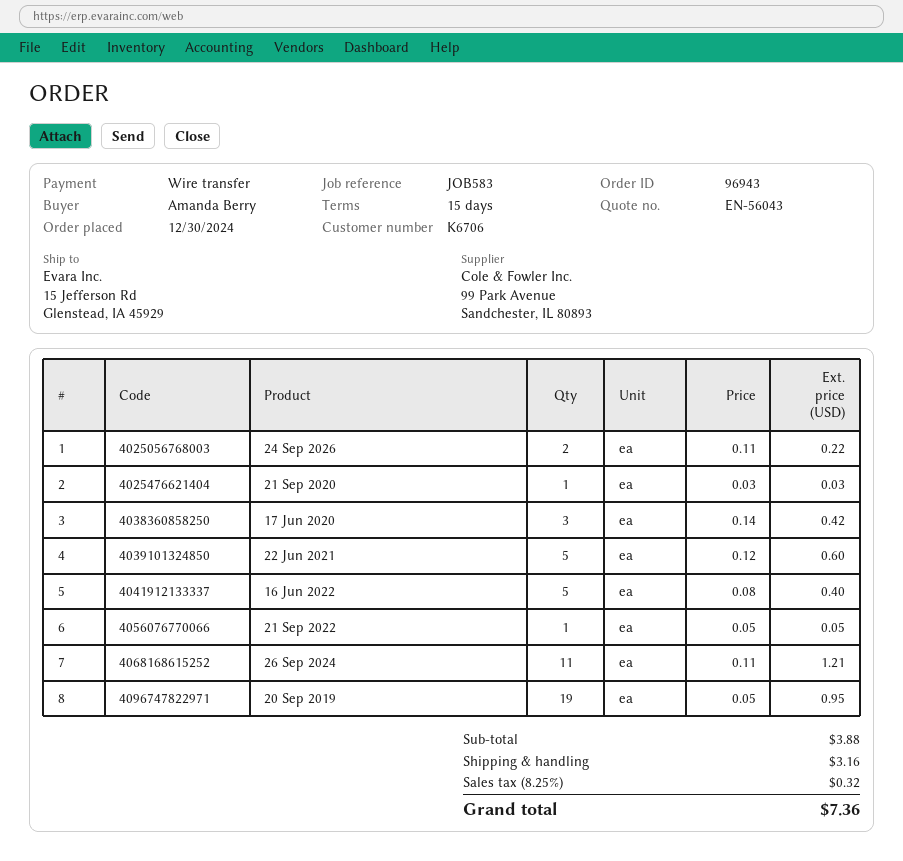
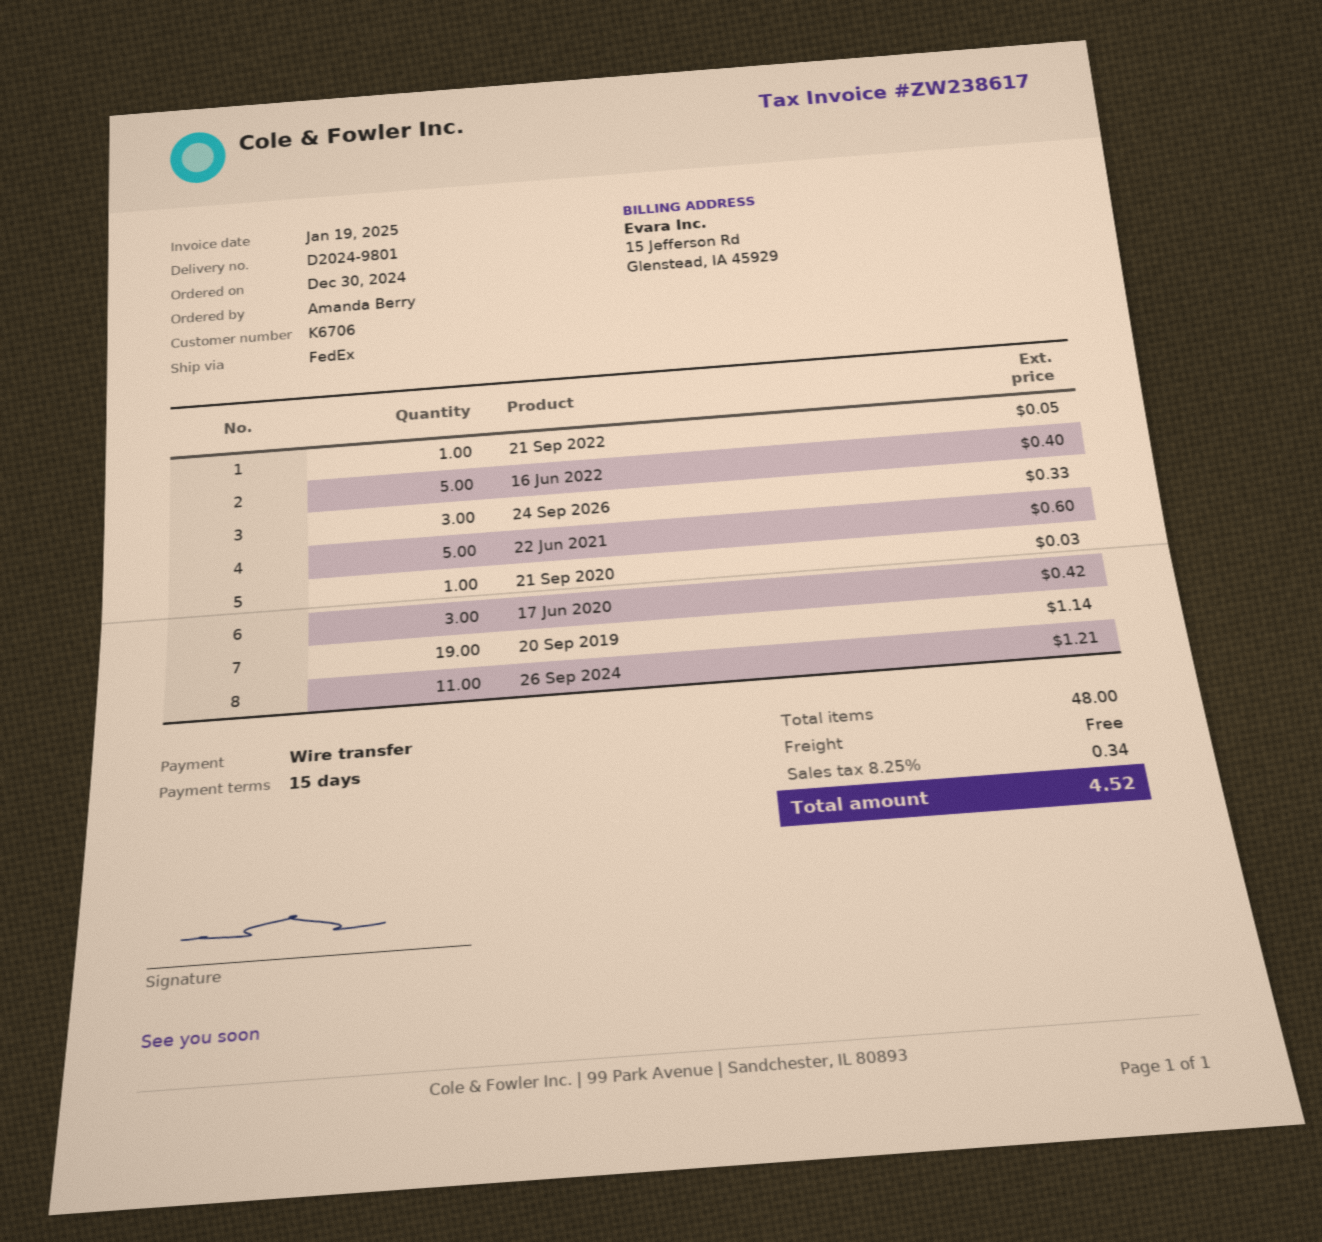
24 Sep 2026: 2 for 0.22 -> 3 for 0.33
20 Sep 2019: 19 for 0.95 -> 19 for 1.14
shipping: 3.16 -> 0.00
tax: 8.25% = 0.32 -> 8.25% = 0.34
total: 7.36 -> 4.52

